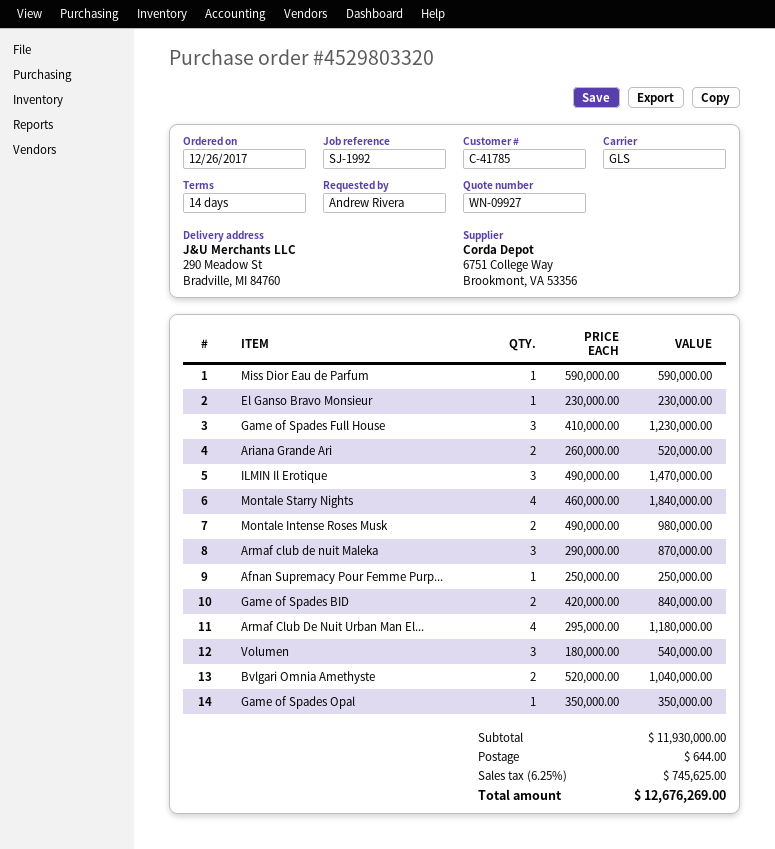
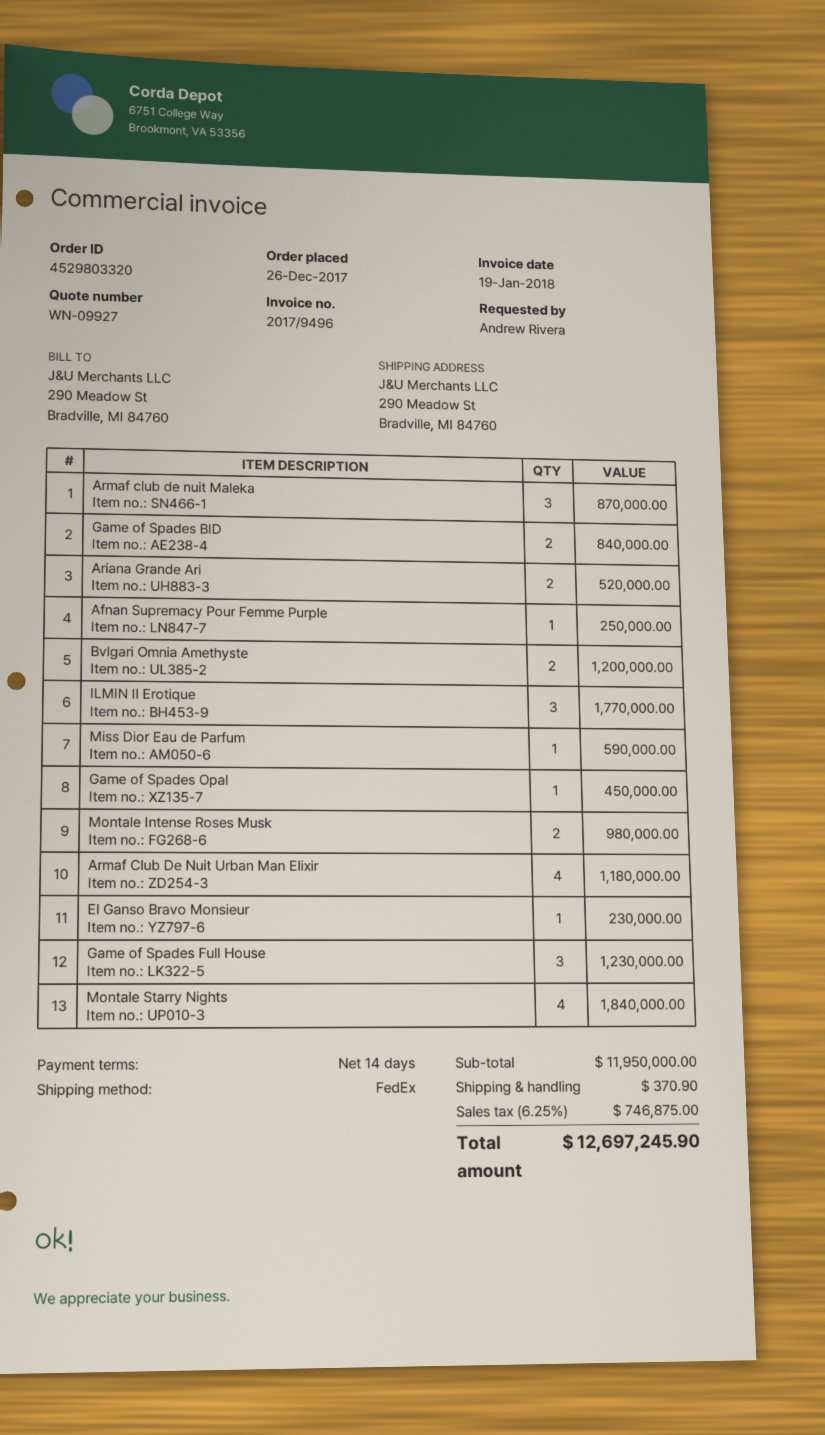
shipping method: GLS -> FedEx
ILMIN Il Erotique: 3 for 1470000.00 -> 3 for 1770000.00
Volumen: 3 for 540000.00 -> none
Bvlgari Omnia Amethyste: 2 for 1040000.00 -> 2 for 1200000.00
Game of Spades Opal: 1 for 350000.00 -> 1 for 450000.00
subtotal: 11930000.00 -> 11950000.00
shipping: 644.00 -> 370.90
tax: 6.25% = 745625.00 -> 6.25% = 746875.00
total: 12676269.00 -> 12697245.90

